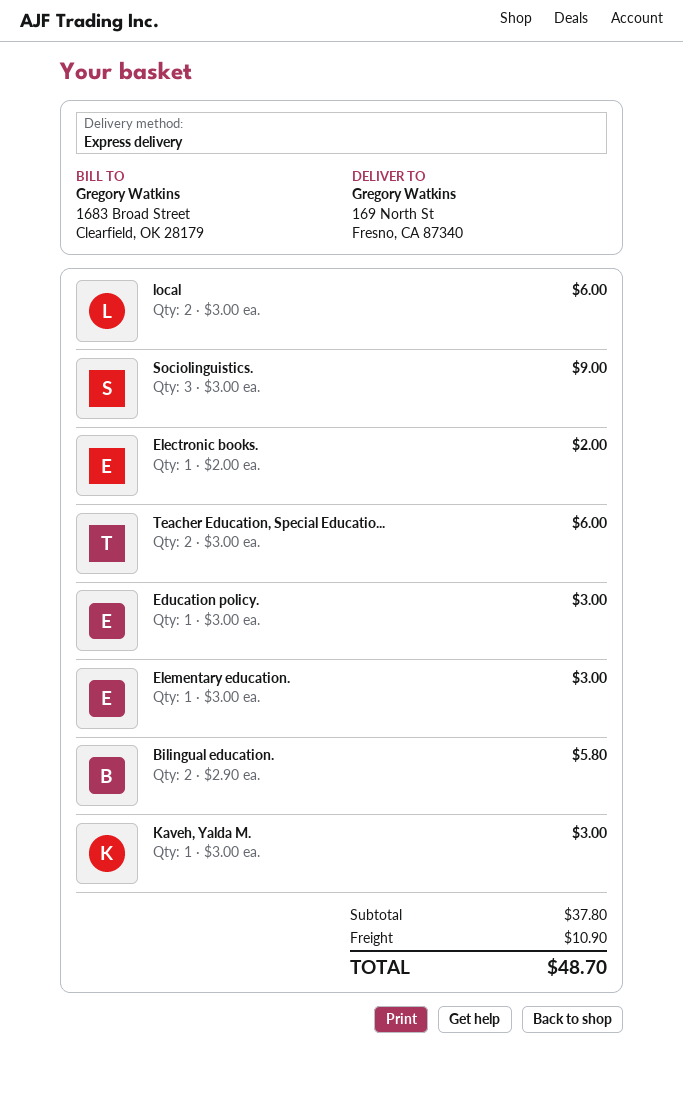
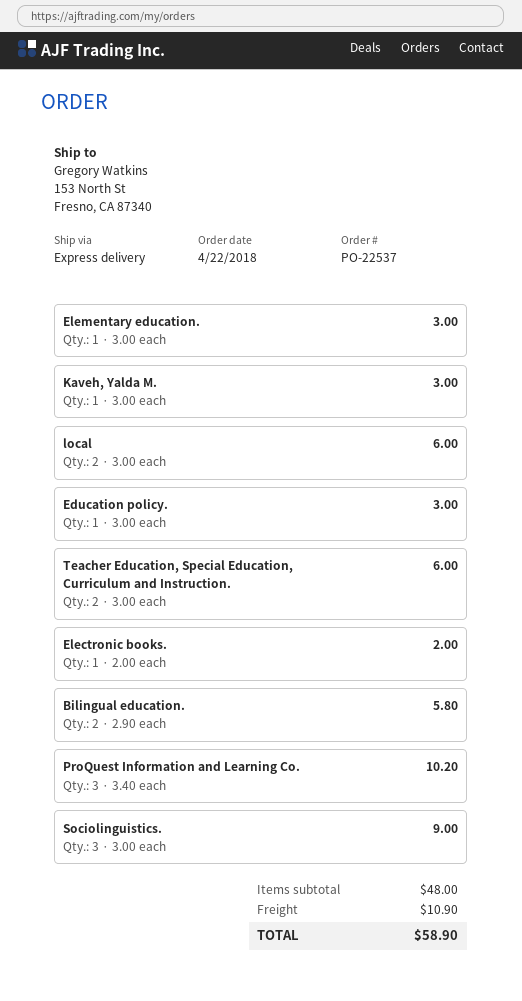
ship to: 169 North St, Fresno, CA 87340 -> 153 North St, Fresno, CA 87340
ProQuest Information and Learning Co.: none -> 3 x 3.40 = 10.20
subtotal: 37.80 -> 48.00
total: 48.70 -> 58.90

